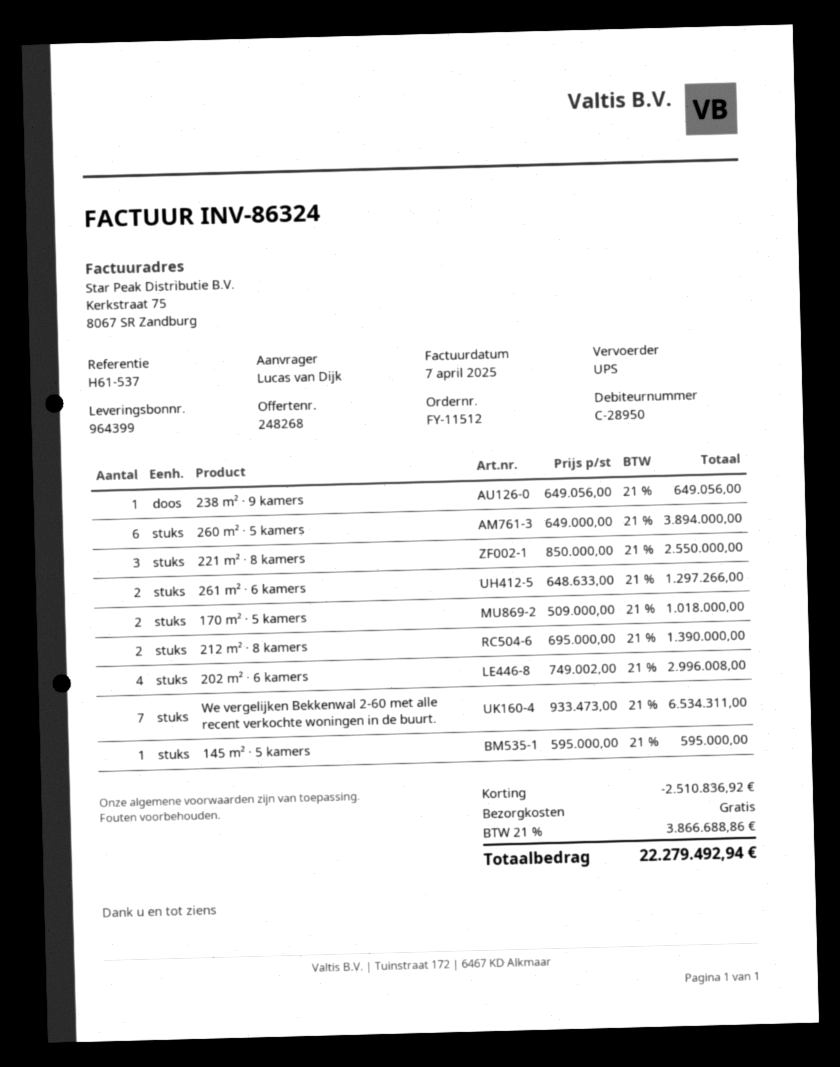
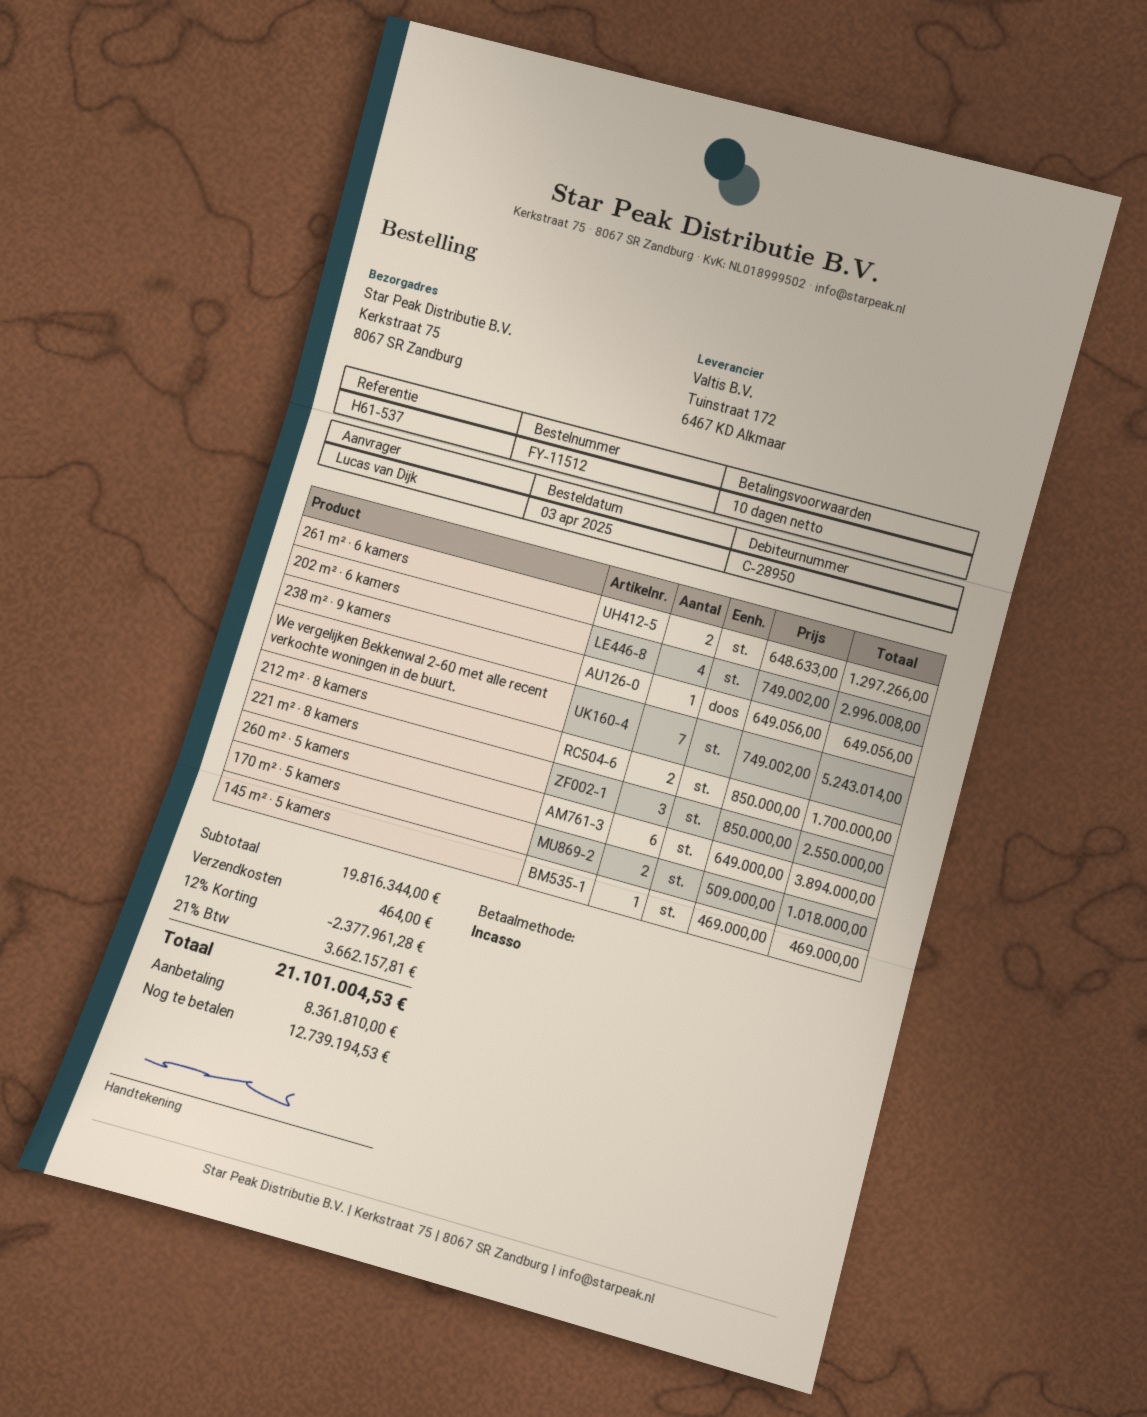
212 m² · 8 kamers: 2 x 695000.00 = 1390000.00 -> 2 x 850000.00 = 1700000.00
We vergelijken Bekkenwal 2-60 met alle recent verkochte woningen in de buurt.: 7 x 933473.00 = 6534311.00 -> 7 x 749002.00 = 5243014.00
145 m² · 5 kamers: 1 x 595000.00 = 595000.00 -> 1 x 469000.00 = 469000.00
discount: 2510836.92 -> 2377961.28
shipping: 0.00 -> 464.00
tax: 21% = 3866688.86 -> 21% = 3662157.81
total: 22279492.94 -> 21101004.53

